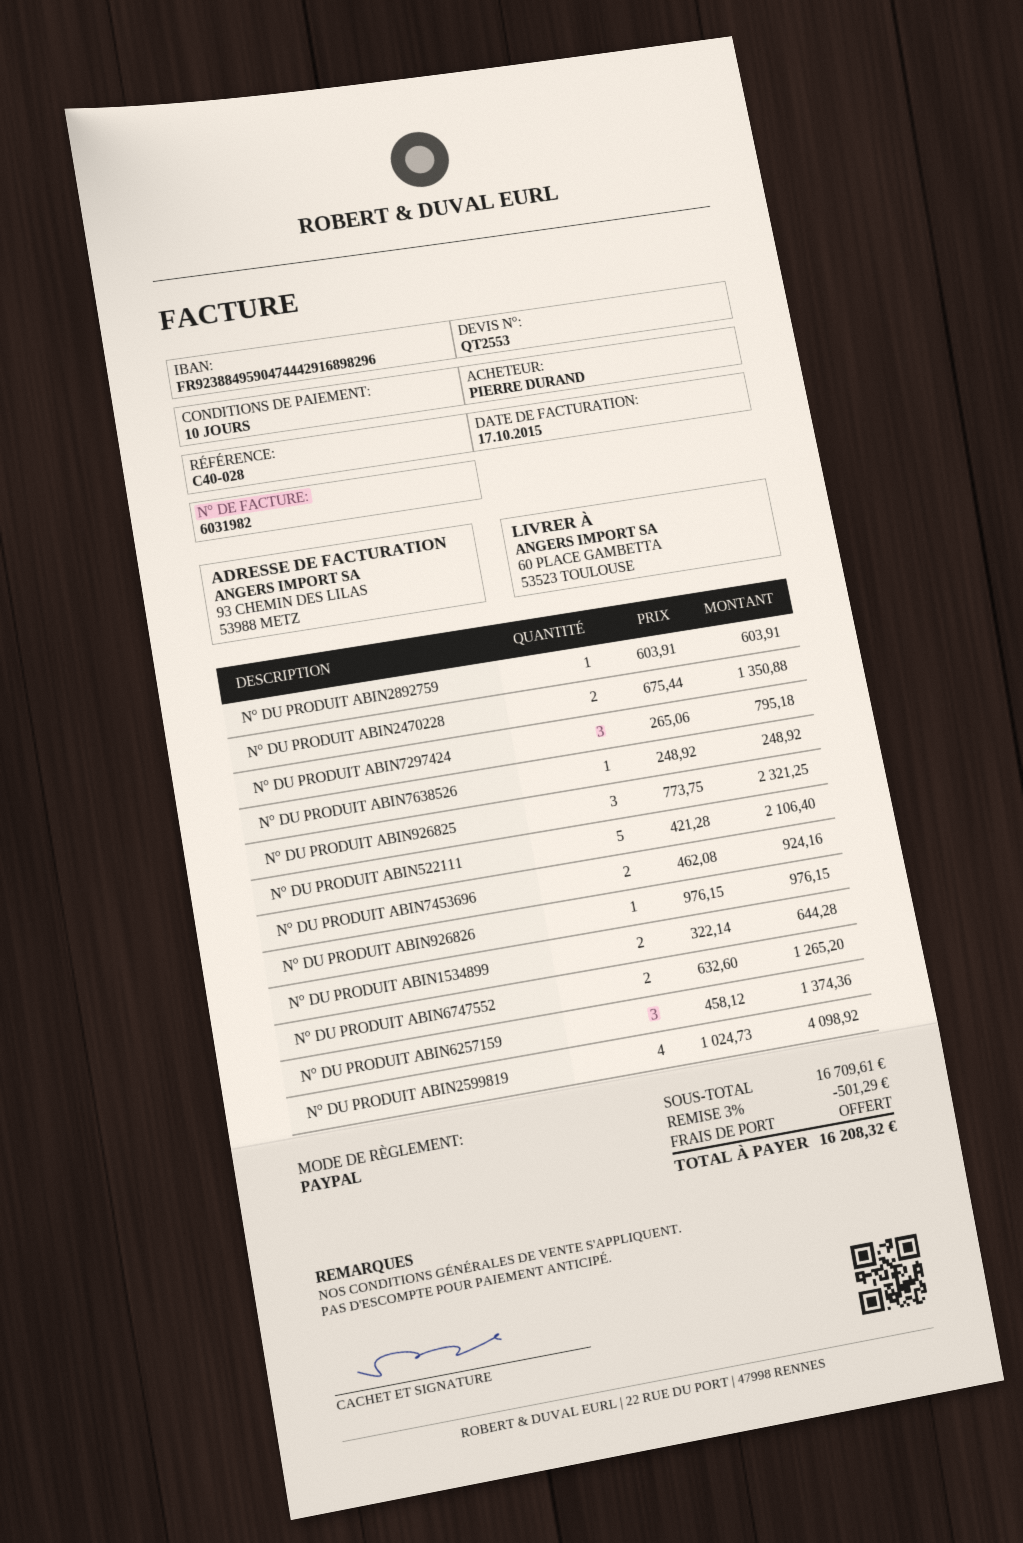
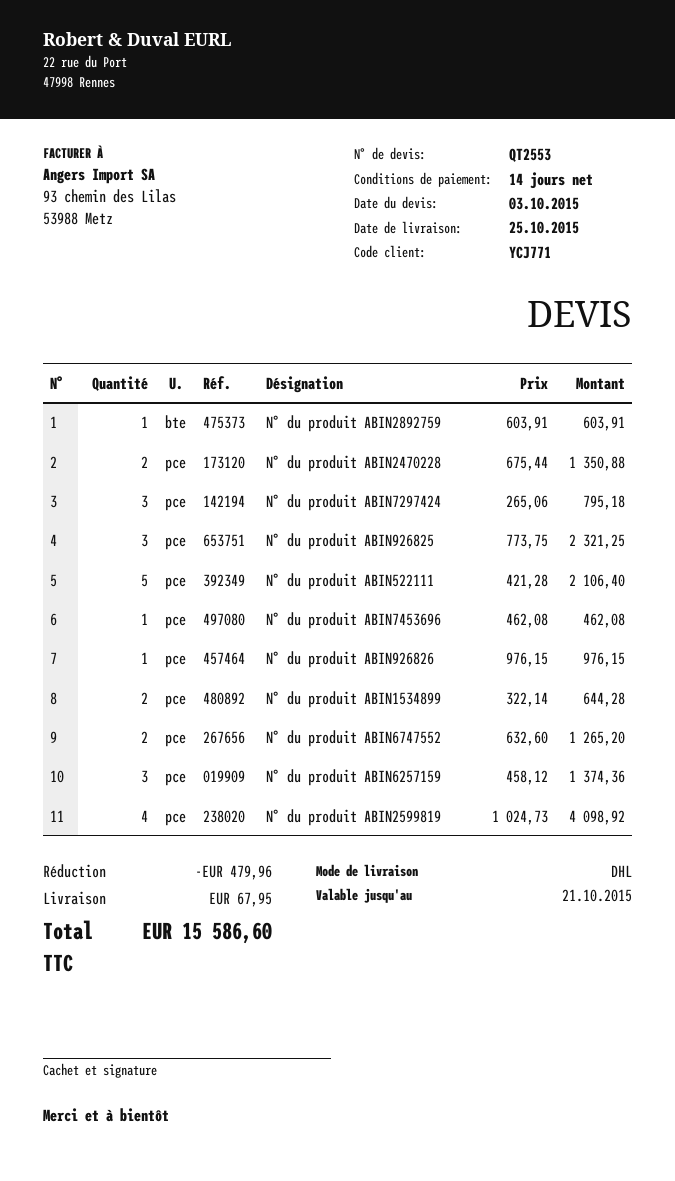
payment terms: 10 days -> 14 days
N° DU PRODUIT ABIN7638526: 1 x 248.92 = 248.92 -> none
N° DU PRODUIT ABIN7453696: 2 x 462.08 = 924.16 -> 1 x 462.08 = 462.08
discount: 501.29 -> 479.96
shipping: 0.00 -> 67.95
total: 16208.32 -> 15586.60

